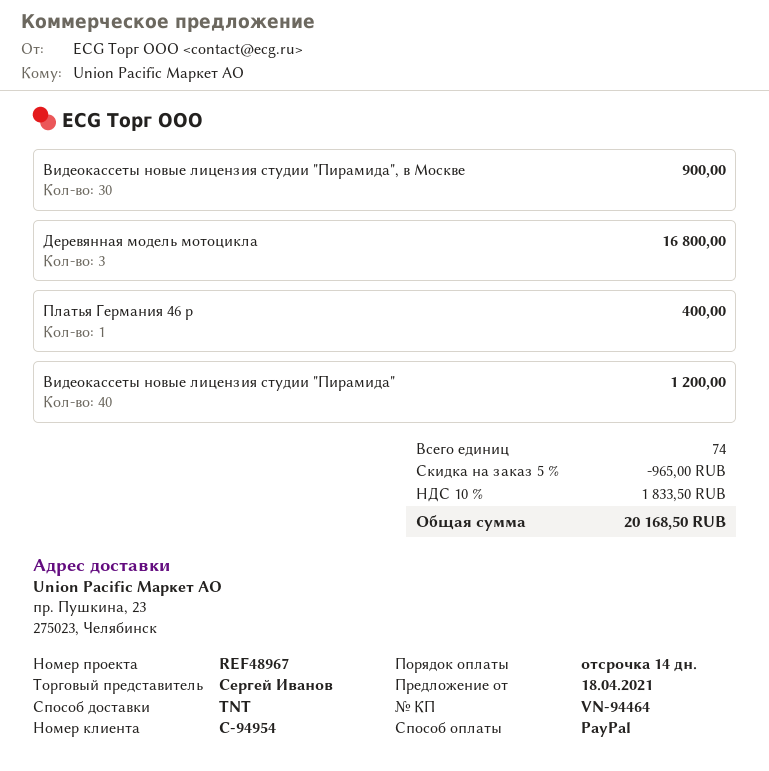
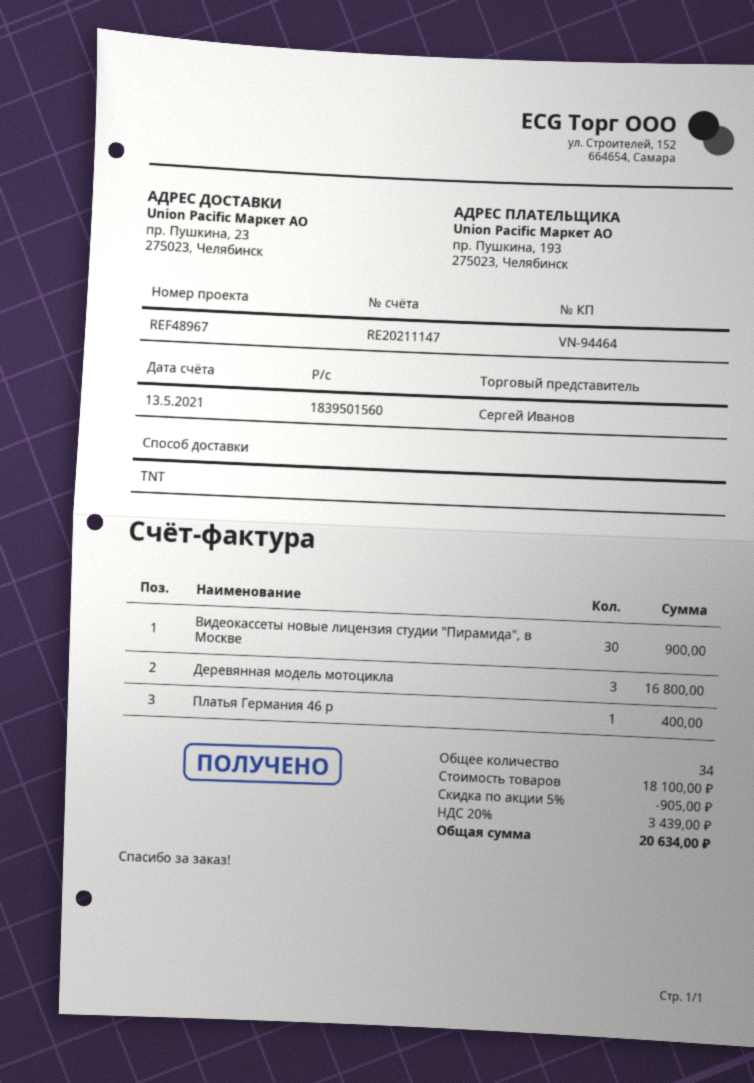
Видеокассеты новые лицензия студии "Пирамида": 40 for 1200.00 -> none
total quantity: 74 -> 34
discount: 5% = 965.00 -> 5% = 905.00
tax: 10% = 1833.50 -> 20% = 3439.00
total: 20168.50 -> 20634.00

